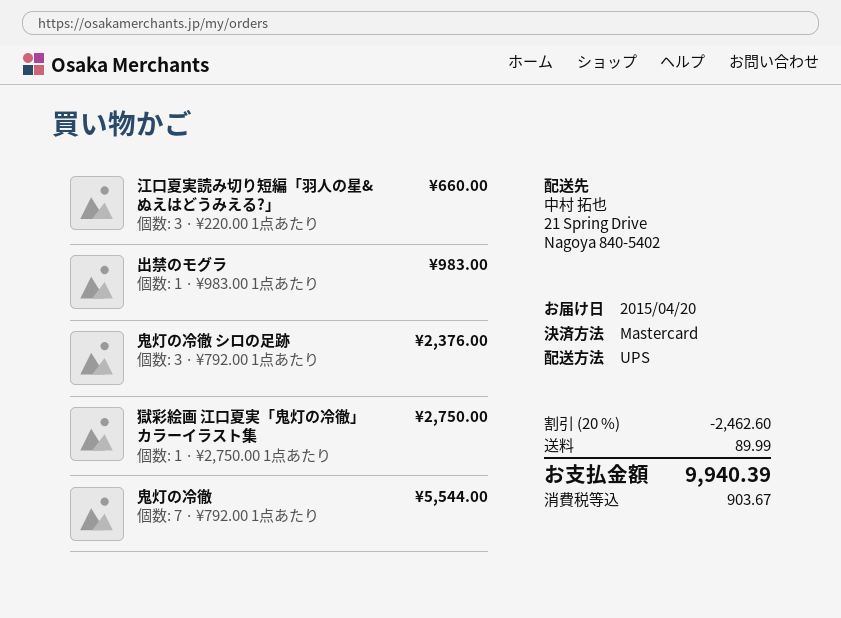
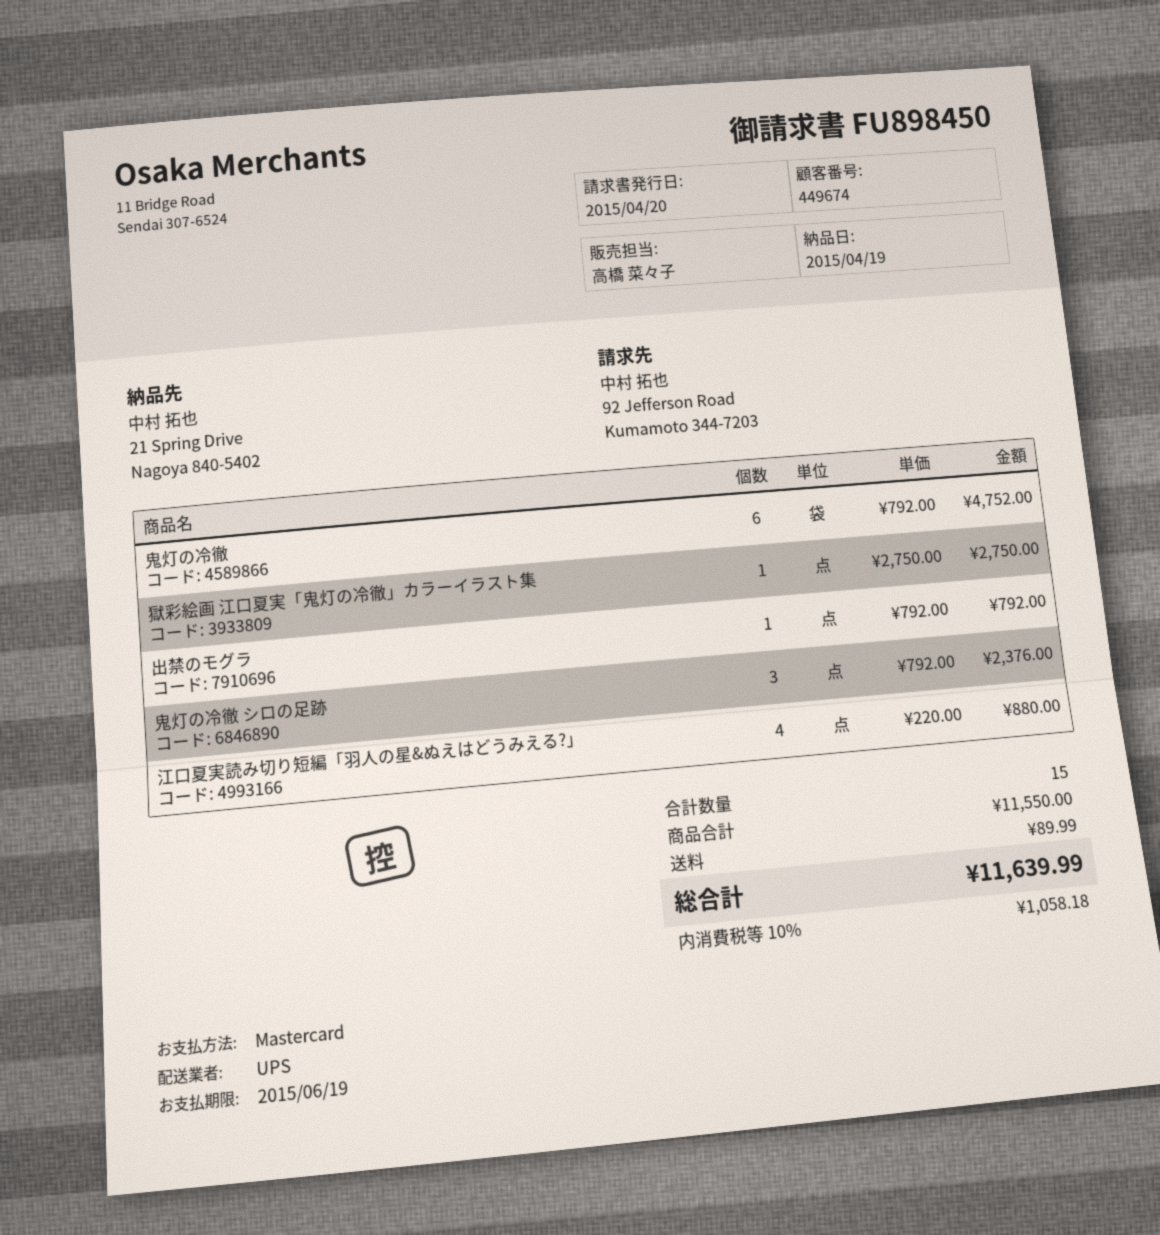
delivery date: 2015-04-20 -> 2015-04-19
江口夏実読み切り短編「羽人の星&ぬえはどうみえる?」: 3 x 220.00 = 660.00 -> 4 x 220.00 = 880.00
出禁のモグラ: 1 x 983.00 = 983.00 -> 1 x 792.00 = 792.00
鬼灯の冷徹: 7 x 792.00 = 5544.00 -> 6 x 792.00 = 4752.00
discount: 20% = 2462.60 -> none
tax: 903.67 -> 1058.18
total: 9940.39 -> 11639.99

